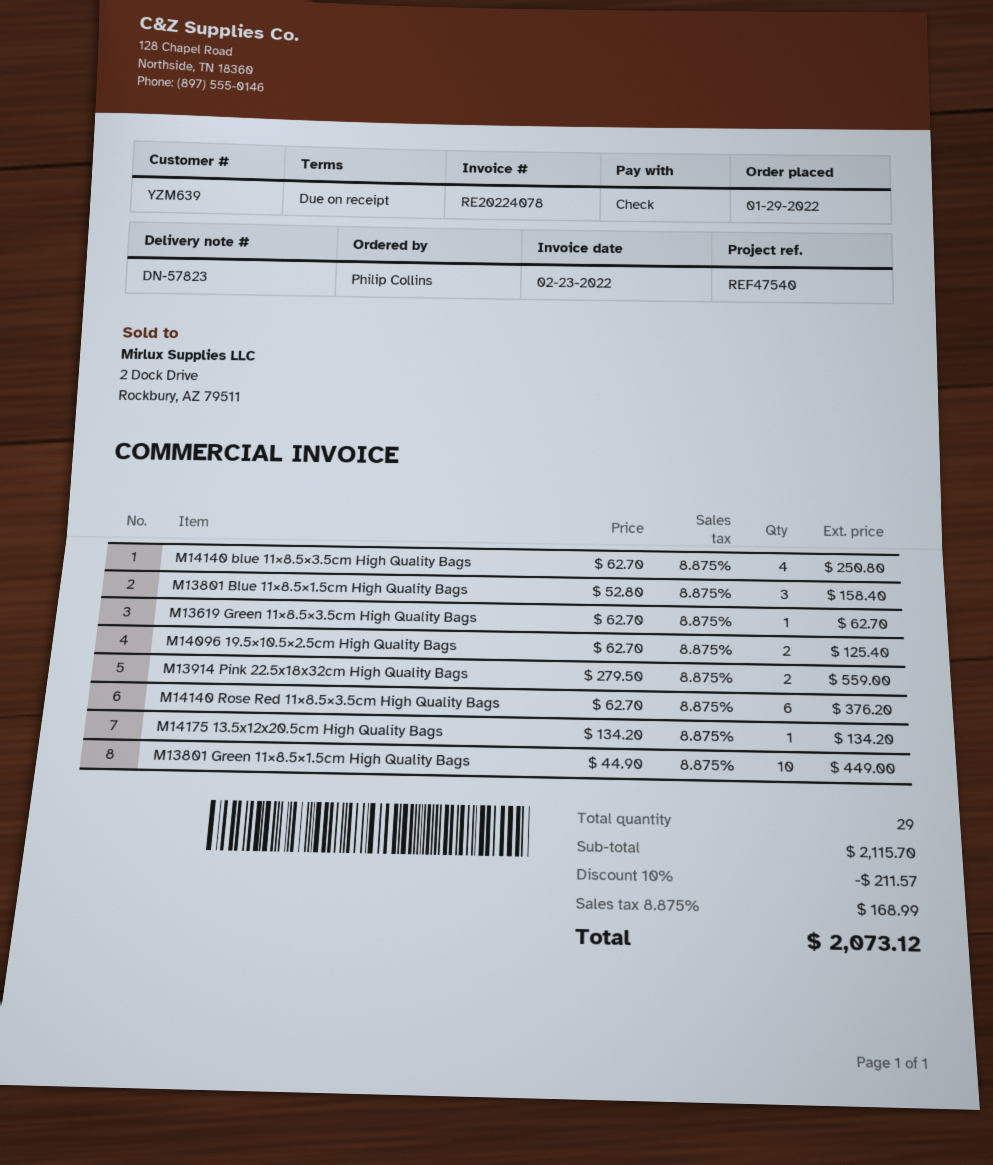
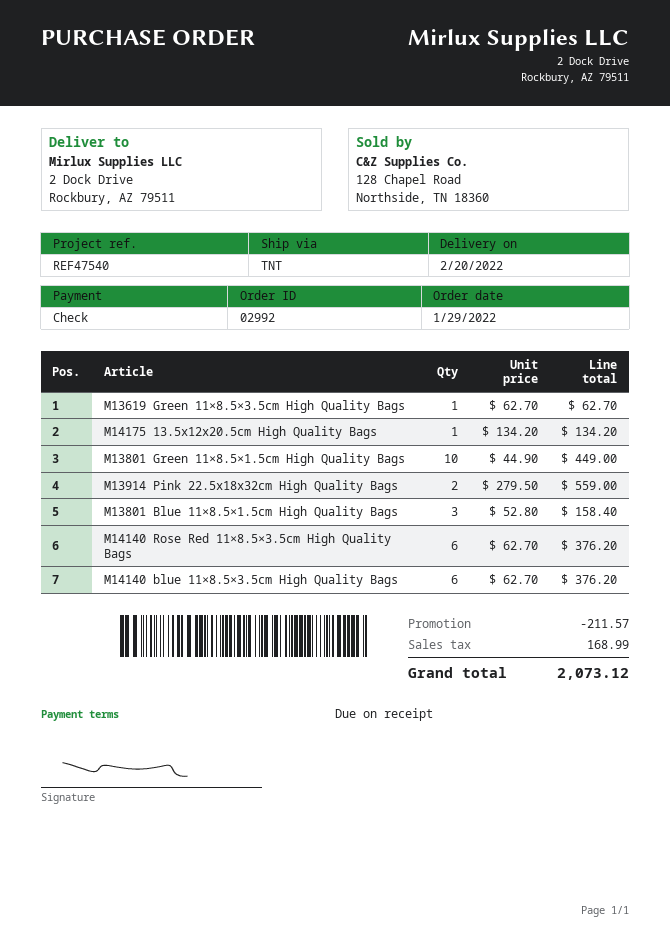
M14140 blue 11×8.5×3.5cm High Quality Bags: 4 x 62.70 = 250.80 -> 6 x 62.70 = 376.20
M14096 19.5×10.5×2.5cm High Quality Bags: 2 x 62.70 = 125.40 -> none

